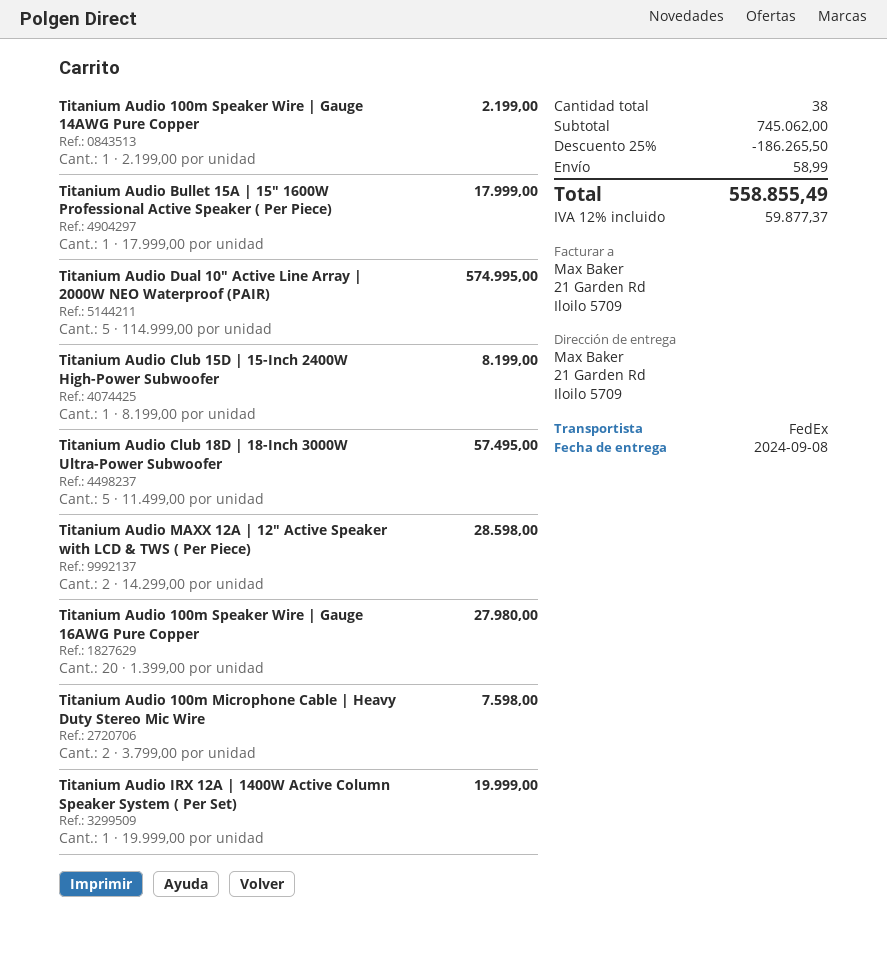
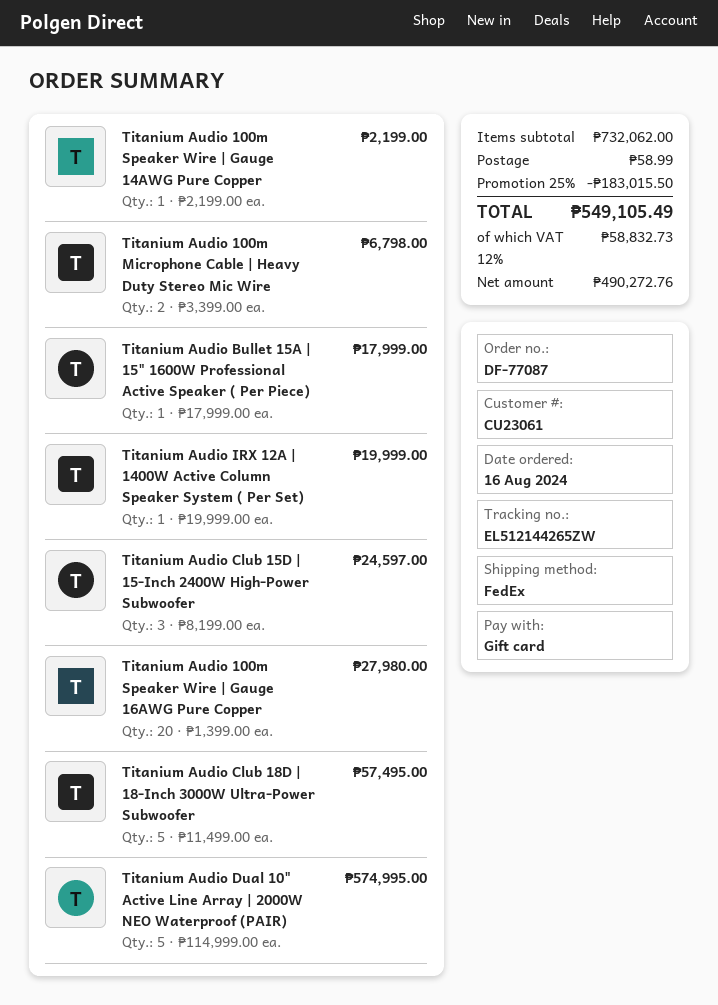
Titanium Audio Club 15D | 15-Inch 2400W High-Power Subwoofer: 1 x 8199.00 = 8199.00 -> 3 x 8199.00 = 24597.00
Titanium Audio MAXX 12A | 12" Active Speaker with LCD & TWS ( Per Piece): 2 x 14299.00 = 28598.00 -> none
Titanium Audio 100m Microphone Cable | Heavy Duty Stereo Mic Wire: 2 x 3799.00 = 7598.00 -> 2 x 3399.00 = 6798.00
subtotal: 745062.00 -> 732062.00
discount: 25% = 186265.50 -> 25% = 183015.50
tax: 12% = 59877.37 -> 12% = 58832.73
total: 558855.49 -> 549105.49

